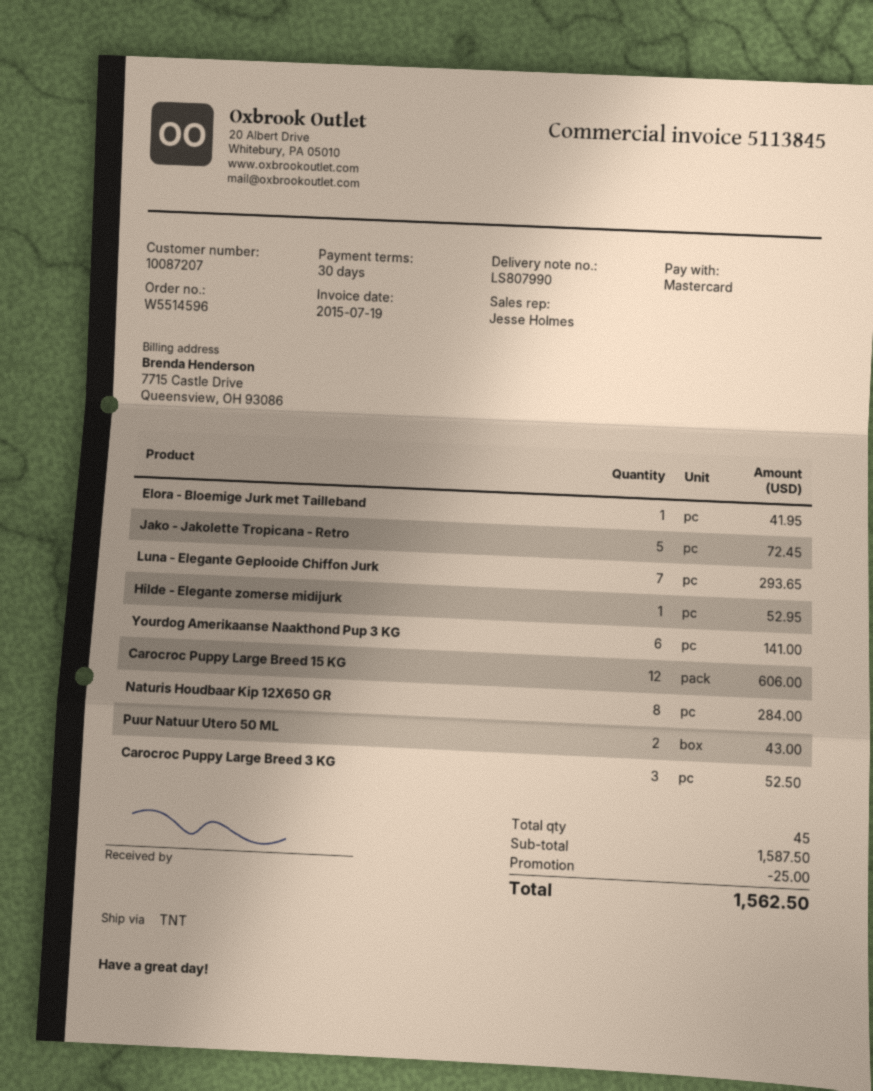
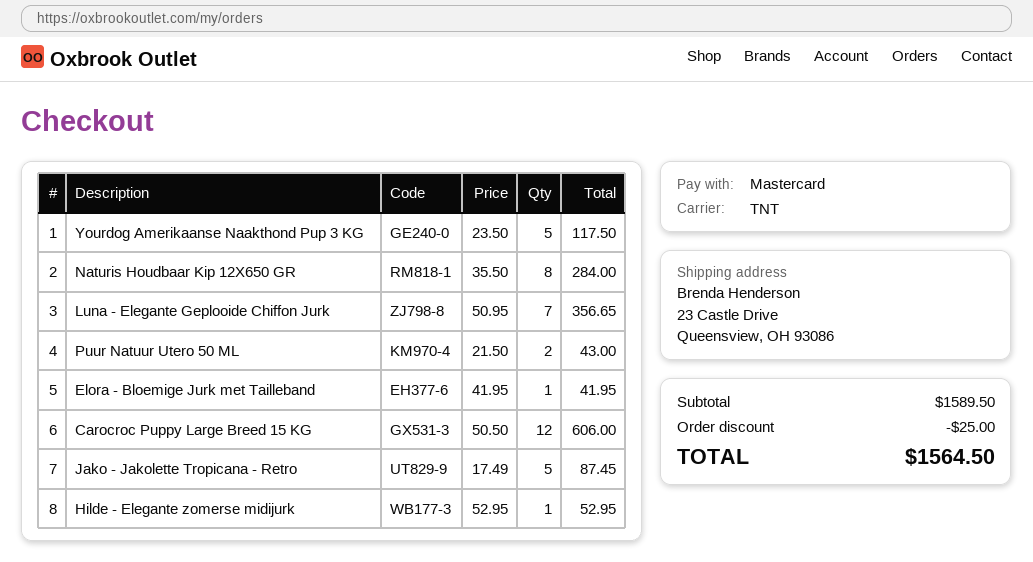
Jako - Jakolette Tropicana - Retro: 5 for 72.45 -> 5 for 87.45
Luna - Elegante Geplooide Chiffon Jurk: 7 for 293.65 -> 7 for 356.65
Yourdog Amerikaanse Naakthond Pup 3 KG: 6 for 141.00 -> 5 for 117.50
Carocroc Puppy Large Breed 3 KG: 3 for 52.50 -> none
subtotal: 1587.50 -> 1589.50
total: 1562.50 -> 1564.50

